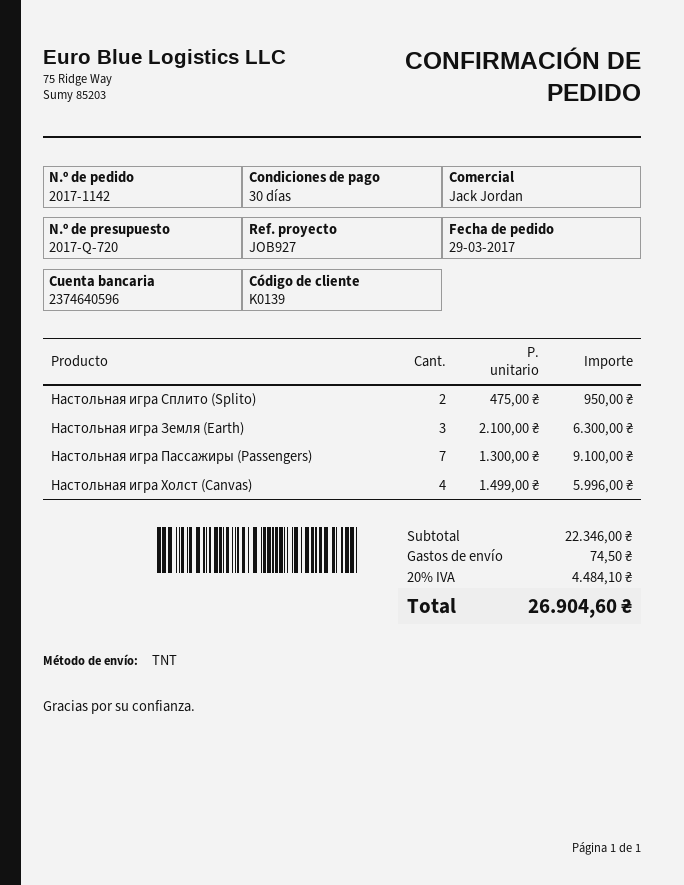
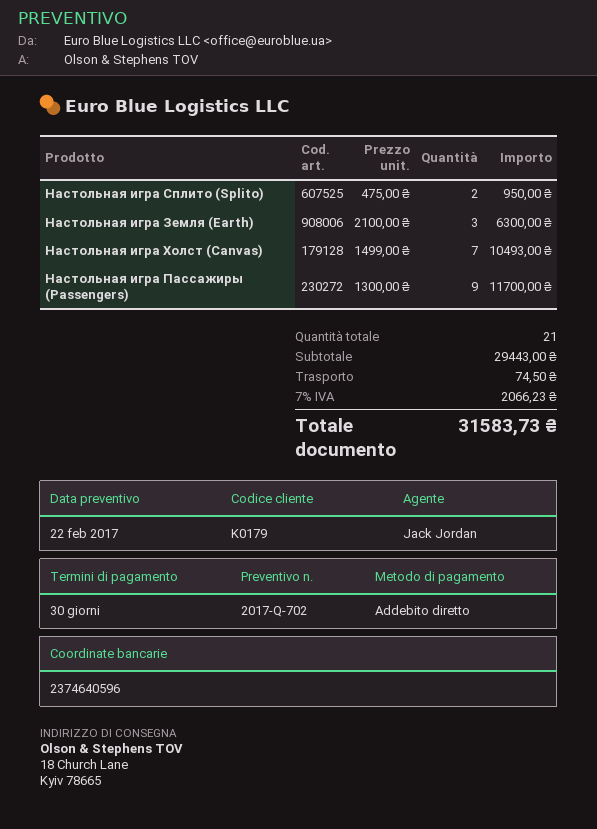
quote number: 2017-Q-720 -> 2017-Q-702
customer number: K0139 -> K0179
Настольная игра Пасcажиры (Passengers): 7 x 1300.00 = 9100.00 -> 9 x 1300.00 = 11700.00
Настольная игра Холст (Canvas): 4 x 1499.00 = 5996.00 -> 7 x 1499.00 = 10493.00
subtotal: 22346.00 -> 29443.00
tax: 20% = 4484.10 -> 7% = 2066.23
total: 26904.60 -> 31583.73

